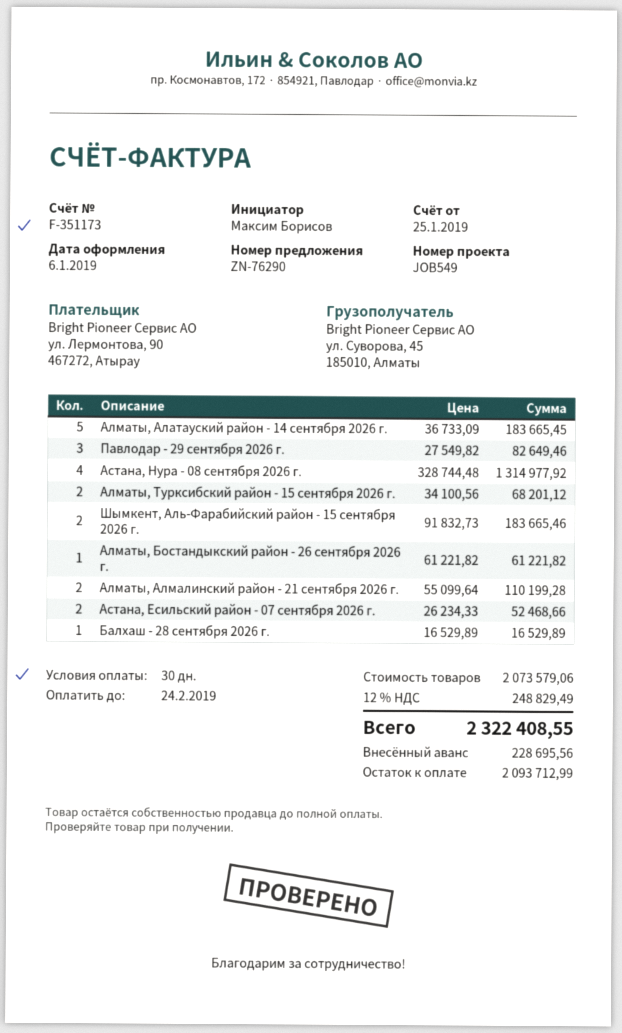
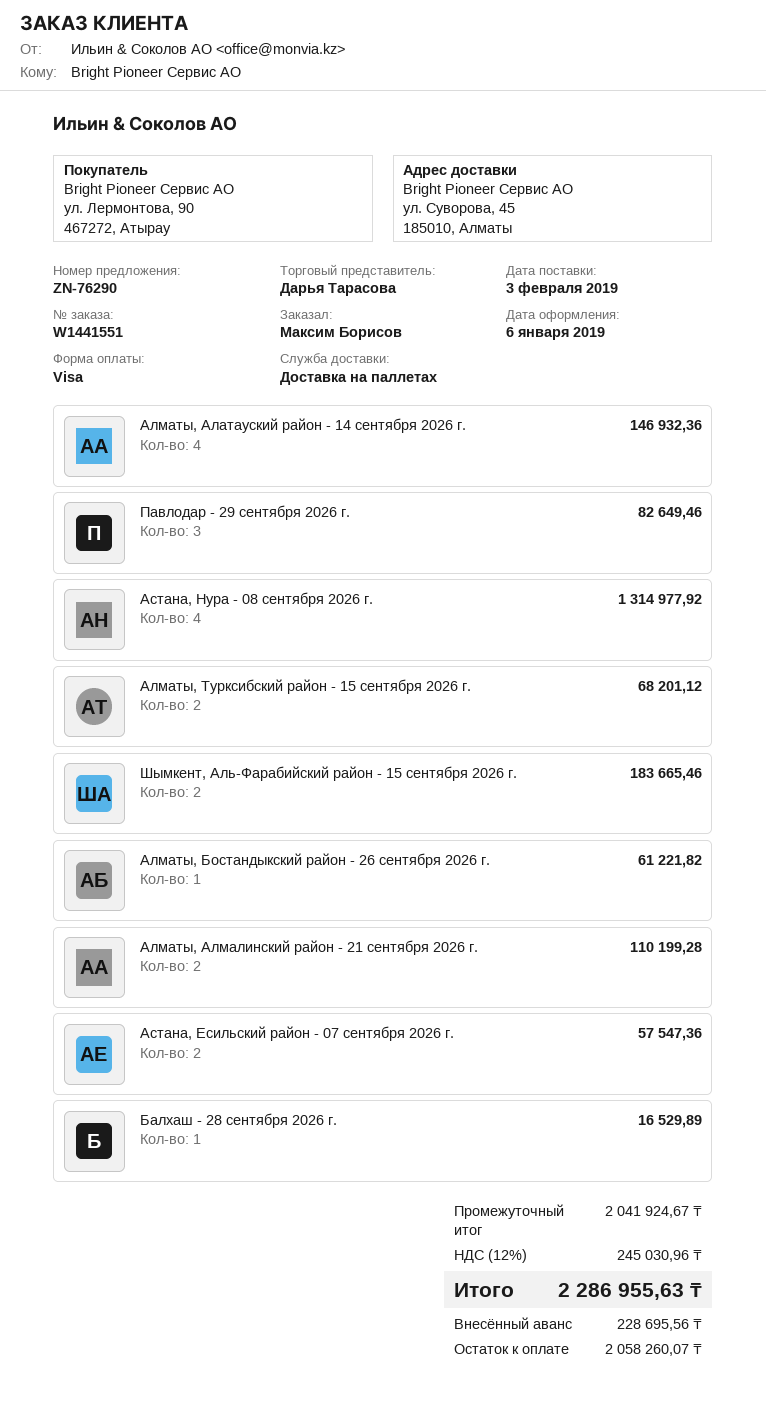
Алматы, Алатауский район - 14 сентября 2026 г.: 5 for 183665.45 -> 4 for 146932.36
Астана, Есильский район - 07 сентября 2026 г.: 2 for 52468.66 -> 2 for 57547.36
subtotal: 2073579.06 -> 2041924.67
tax: 12% = 248829.49 -> 12% = 245030.96
total: 2322408.55 -> 2286955.63
balance: 2093712.99 -> 2058260.07

